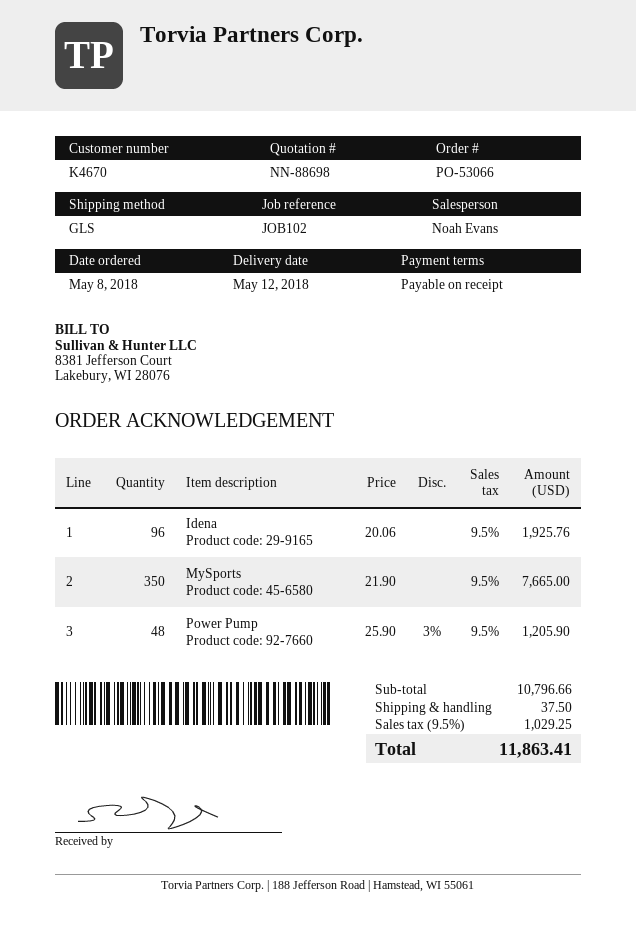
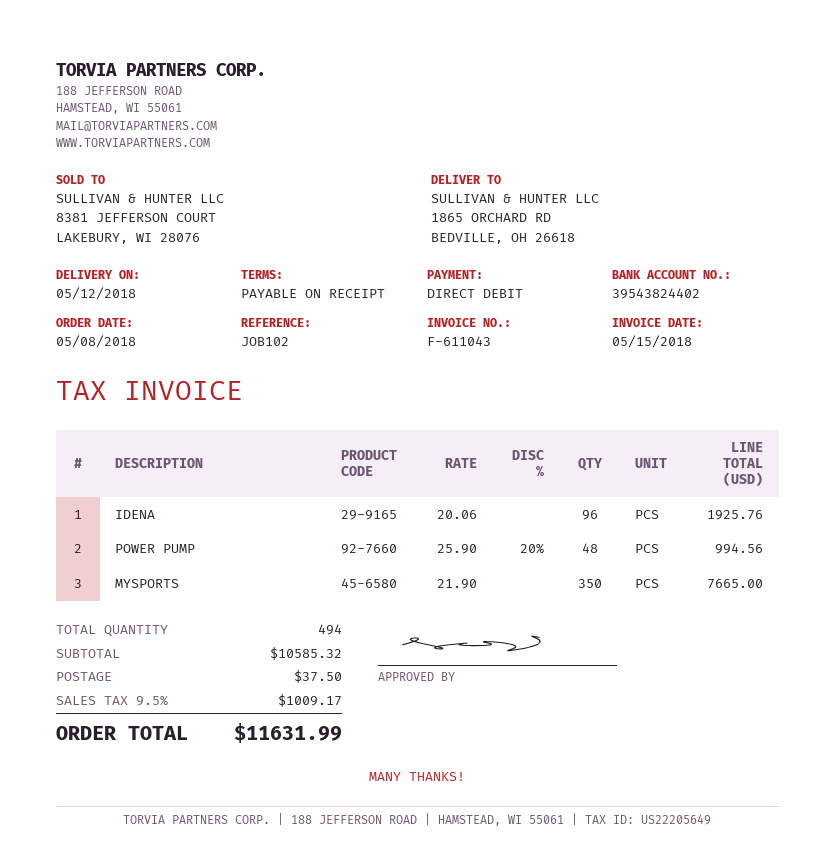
Power Pump: 48 x 25.90 - 3% = 1205.90 -> 48 x 25.90 - 20% = 994.56
subtotal: 10796.66 -> 10585.32
tax: 9.5% = 1029.25 -> 9.5% = 1009.17
total: 11863.41 -> 11631.99

